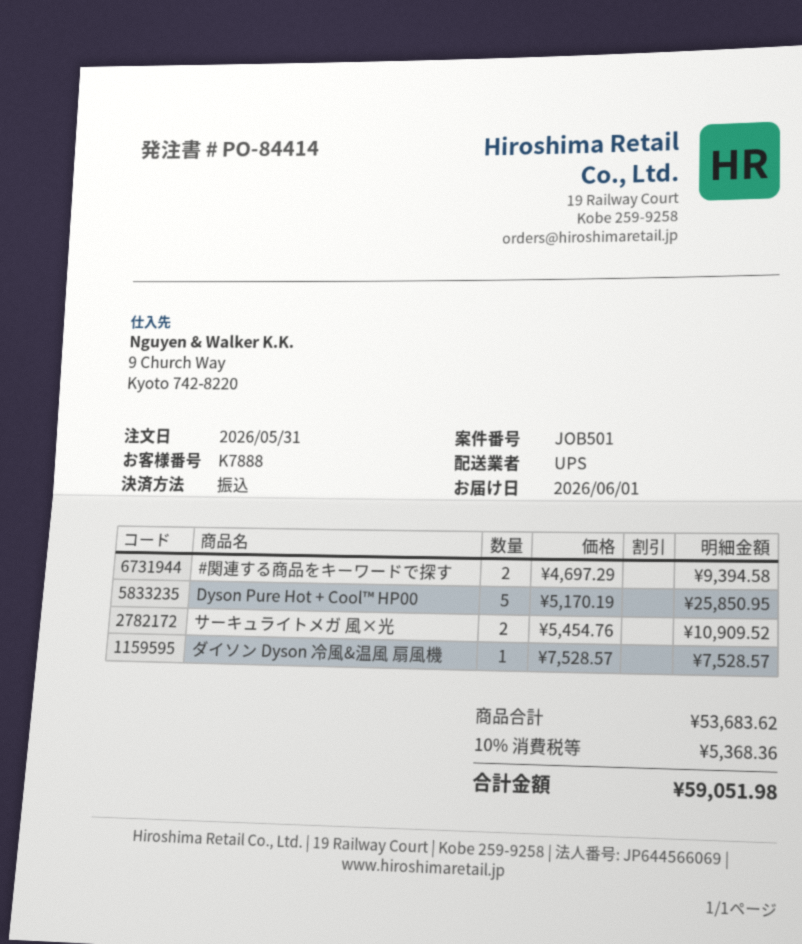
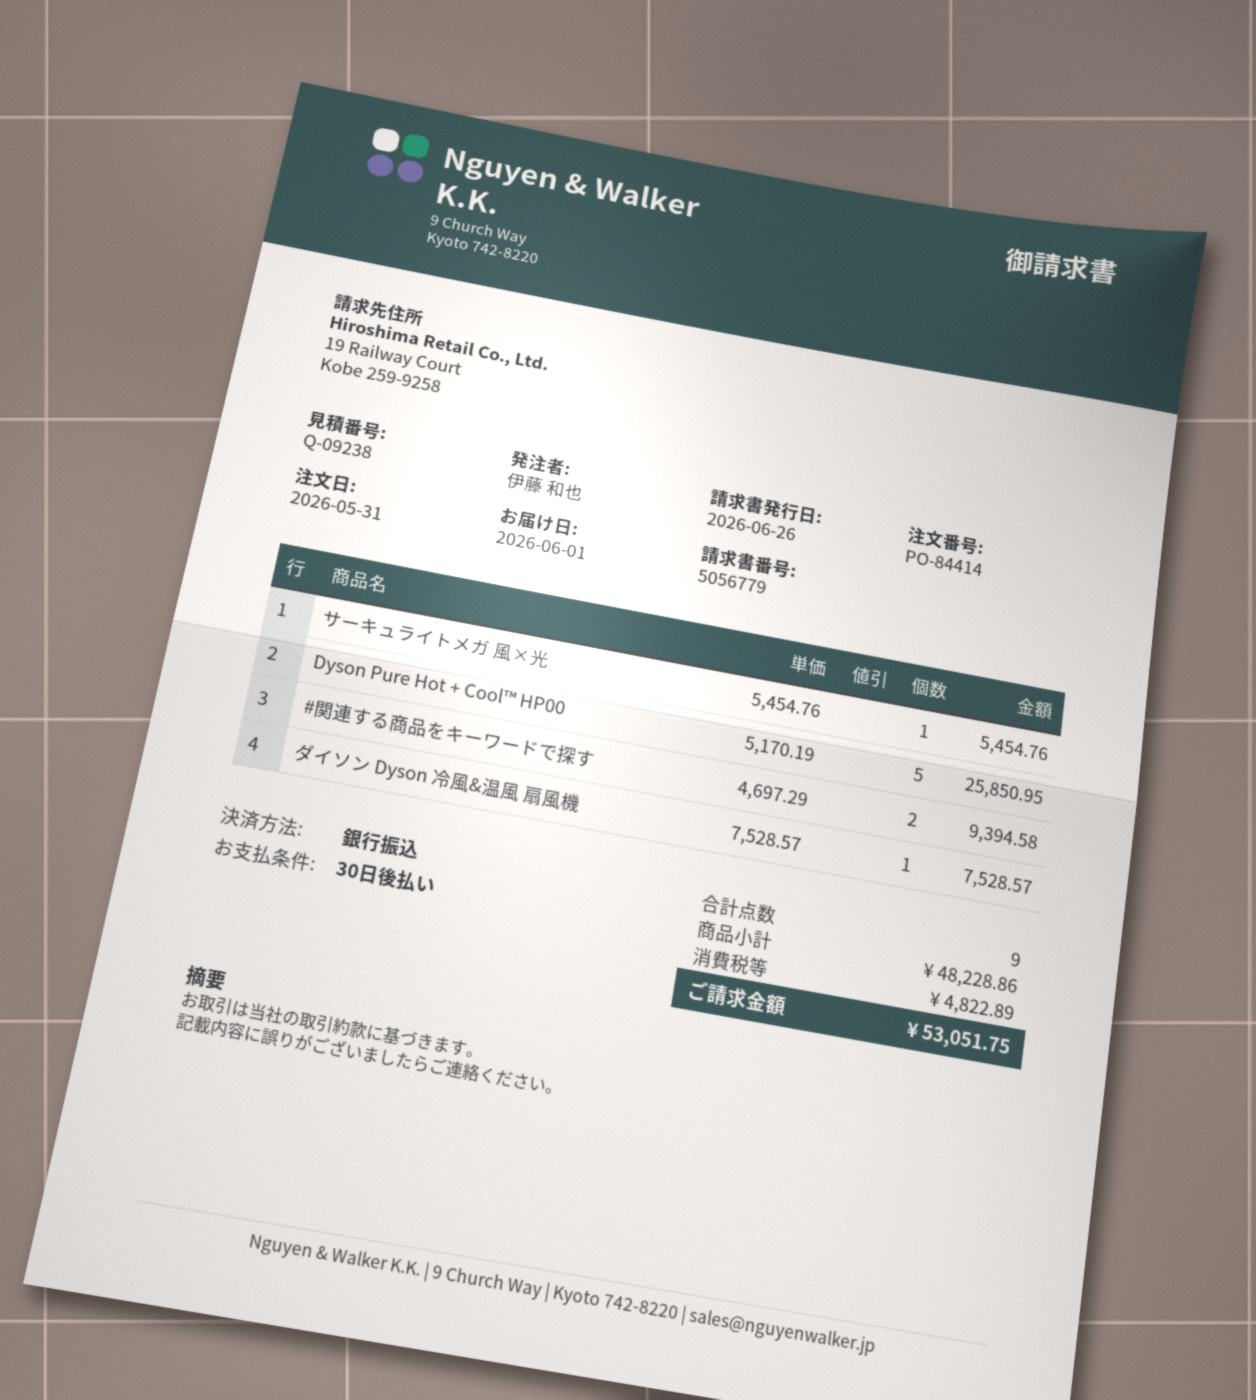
サーキュライトメガ 風×光: 2 x 5454.76 = 10909.52 -> 1 x 5454.76 = 5454.76
subtotal: 53683.62 -> 48228.86
tax: 5368.36 -> 4822.89
total: 59051.98 -> 53051.75

